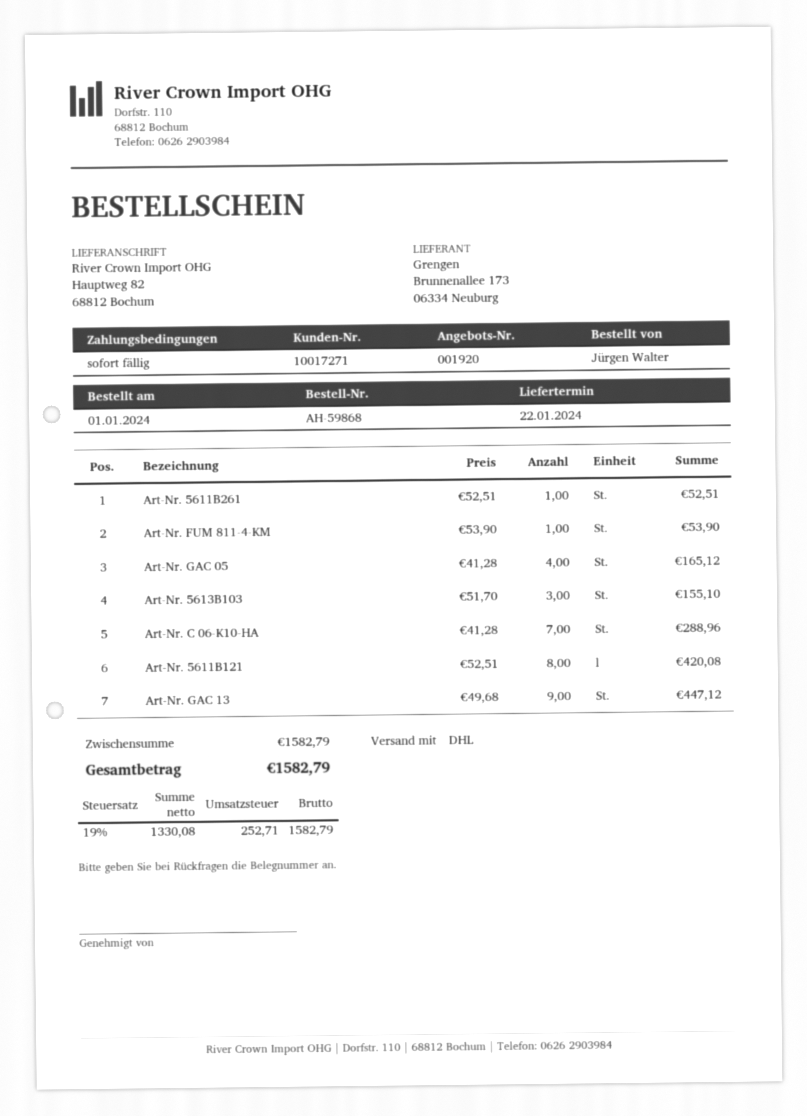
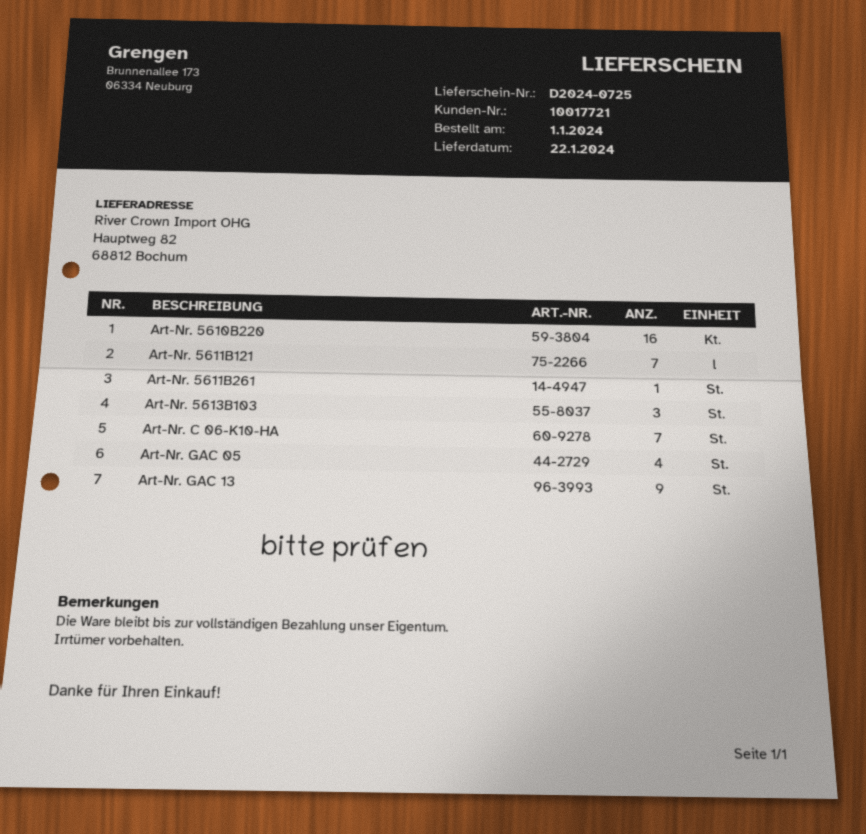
customer number: 10017271 -> 10017721
Art-Nr. FUM 811-4-KM: 1 -> none
Art-Nr. 5611B121: 8 -> 7
Art-Nr. 5610B220: none -> 16

